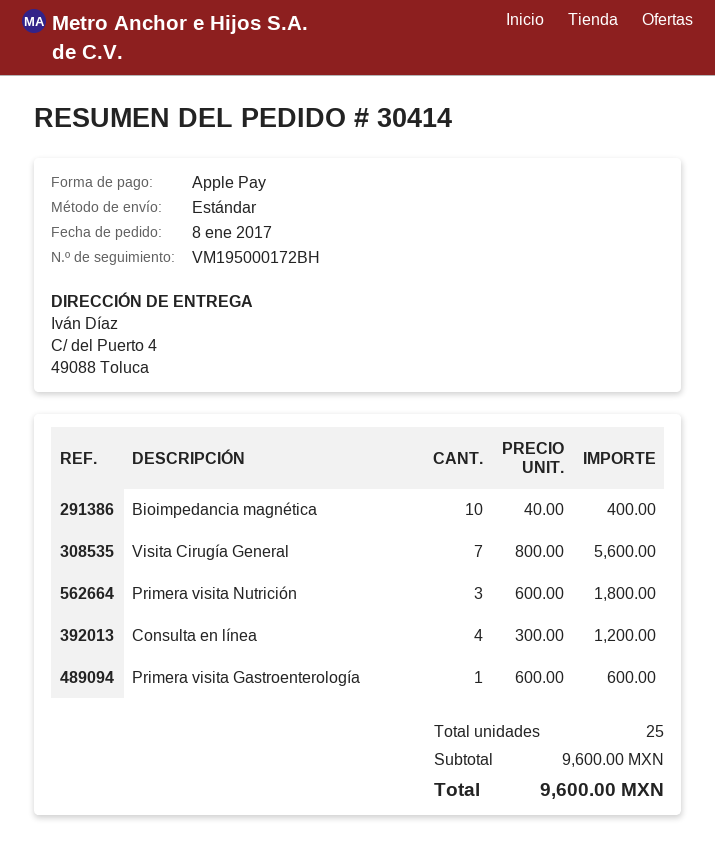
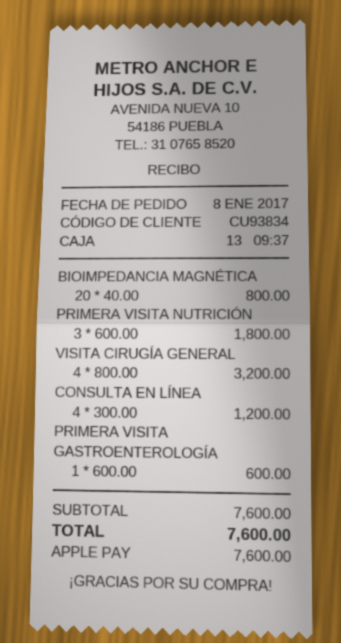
Bioimpedancia magnética: 10 x 40.00 = 400.00 -> 20 x 40.00 = 800.00
Visita Cirugía General: 7 x 800.00 = 5600.00 -> 4 x 800.00 = 3200.00
subtotal: 9600.00 -> 7600.00
total: 9600.00 -> 7600.00

